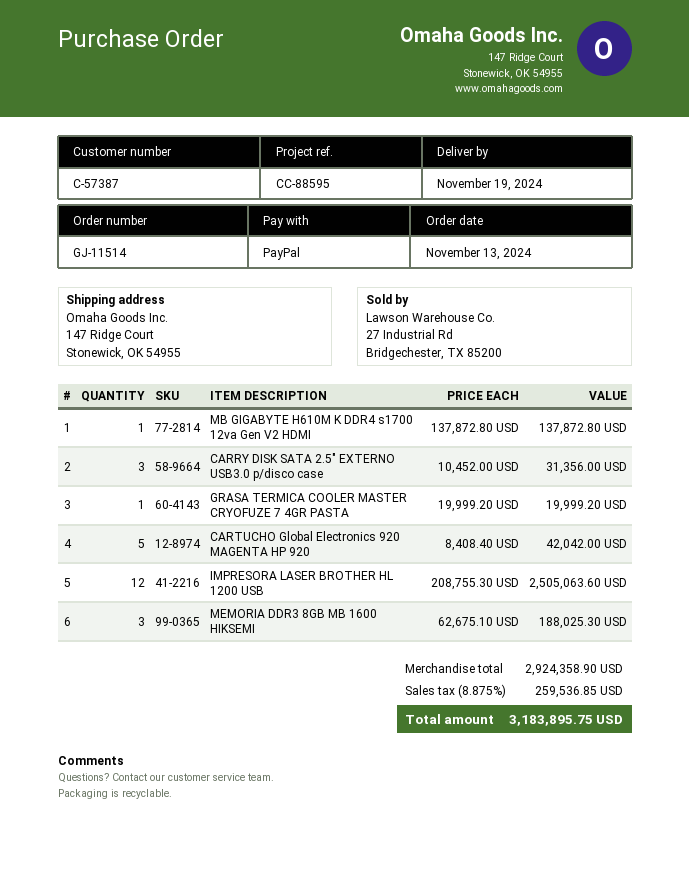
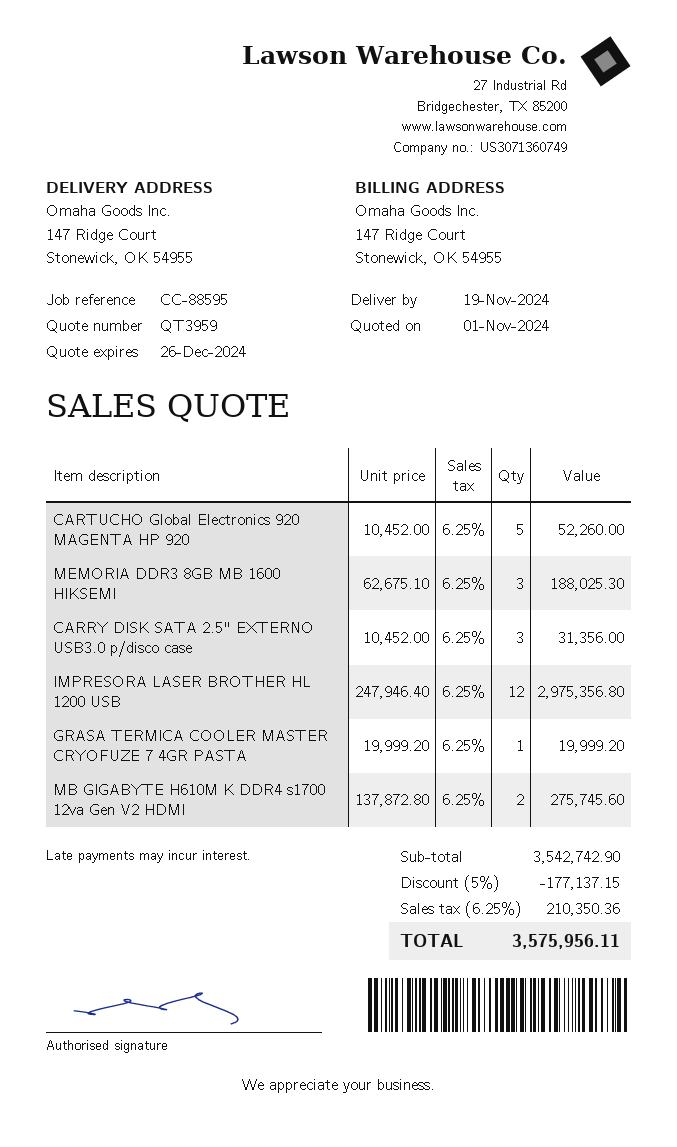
MB GIGABYTE H610M K DDR4 s1700 12va Gen V2 HDMI: 1 x 137872.80 = 137872.80 -> 2 x 137872.80 = 275745.60
CARTUCHO Global Electronics 920 MAGENTA HP 920: 5 x 8408.40 = 42042.00 -> 5 x 10452.00 = 52260.00
IMPRESORA LASER BROTHER HL 1200 USB: 12 x 208755.30 = 2505063.60 -> 12 x 247946.40 = 2975356.80
subtotal: 2924358.90 -> 3542742.90
discount: none -> 5% = 177137.15
tax: 8.875% = 259536.85 -> 6.25% = 210350.36
total: 3183895.75 -> 3575956.11

